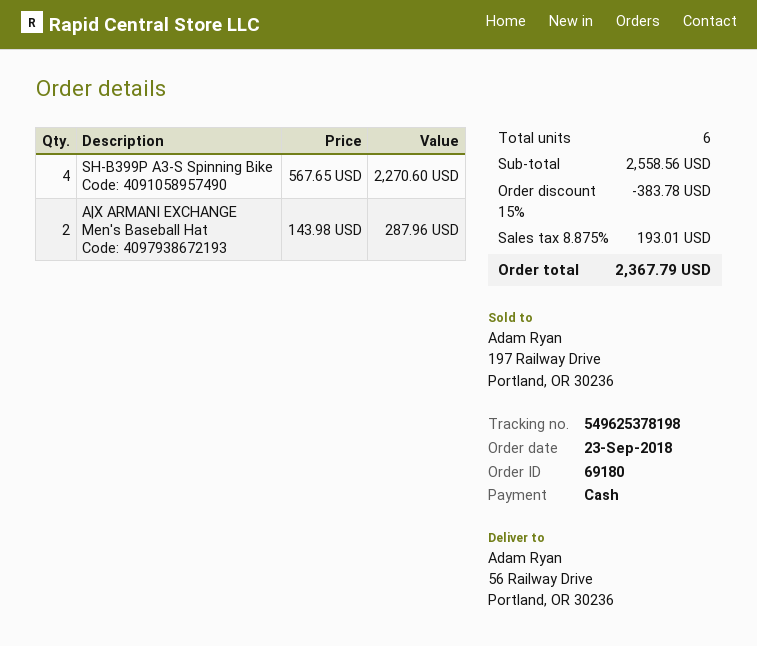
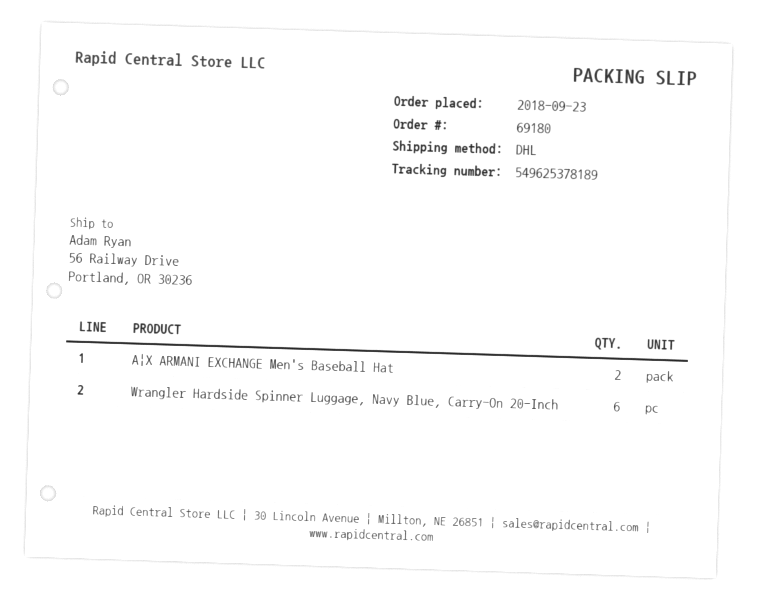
tracking number: 549625378198 -> 549625378189
SH-B399P A3-S Spinning Bike: 4 -> none
Wrangler Hardside Spinner Luggage, Navy Blue, Carry-On 20-Inch: none -> 6

